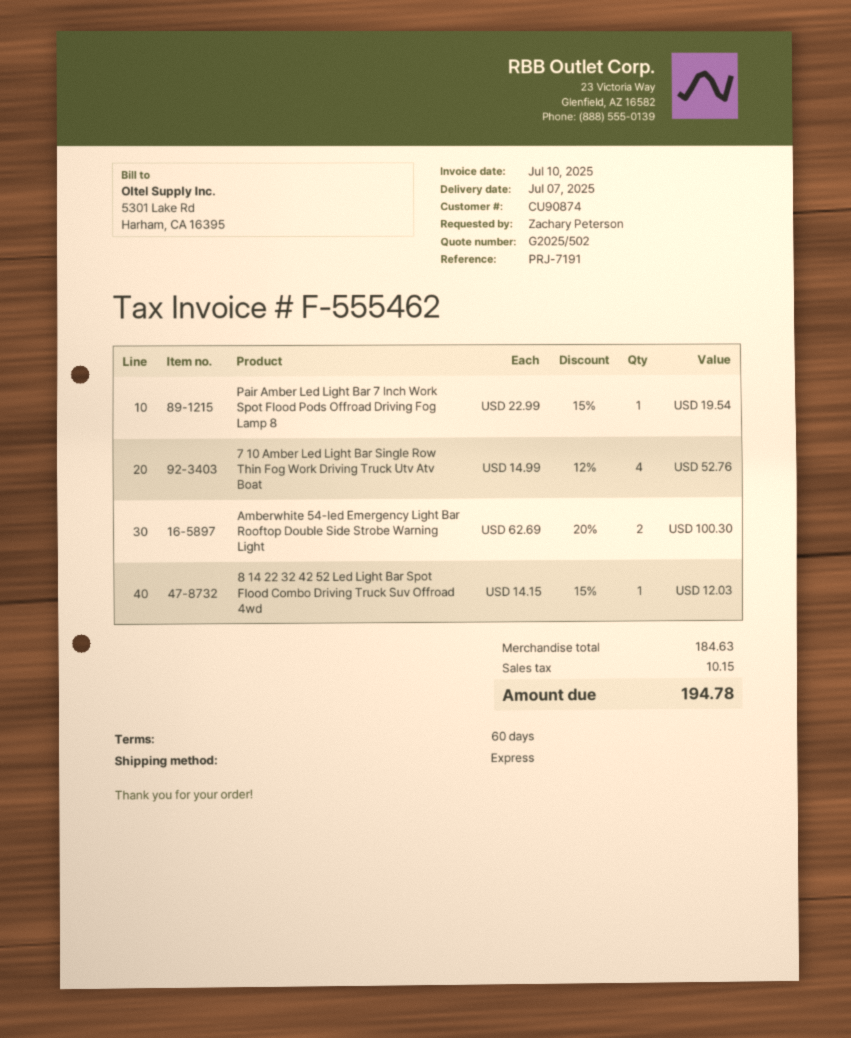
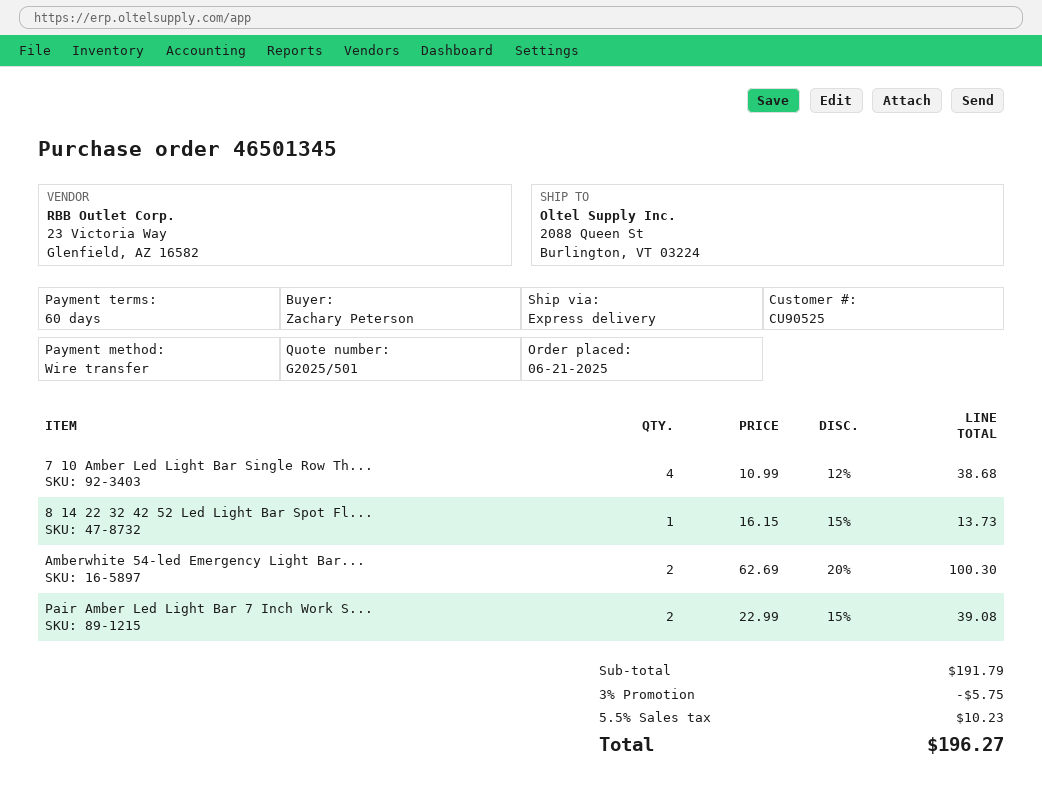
quote number: G2025/502 -> G2025/501
customer number: CU90874 -> CU90525
Pair Amber Led Light Bar 7 Inch Work Spot Flood Pods Offroad Driving Fog Lamp 8: 1 x 22.99 - 15% = 19.54 -> 2 x 22.99 - 15% = 39.08
7 10 Amber Led Light Bar Single Row Thin Fog Work Driving Truck Utv Atv Boat: 4 x 14.99 - 12% = 52.76 -> 4 x 10.99 - 12% = 38.68
8 14 22 32 42 52 Led Light Bar Spot Flood Combo Driving Truck Suv Offroad 4wd: 1 x 14.15 - 15% = 12.03 -> 1 x 16.15 - 15% = 13.73
subtotal: 184.63 -> 191.79
discount: none -> 3% = 5.75
tax: 10.15 -> 10.23
total: 194.78 -> 196.27

